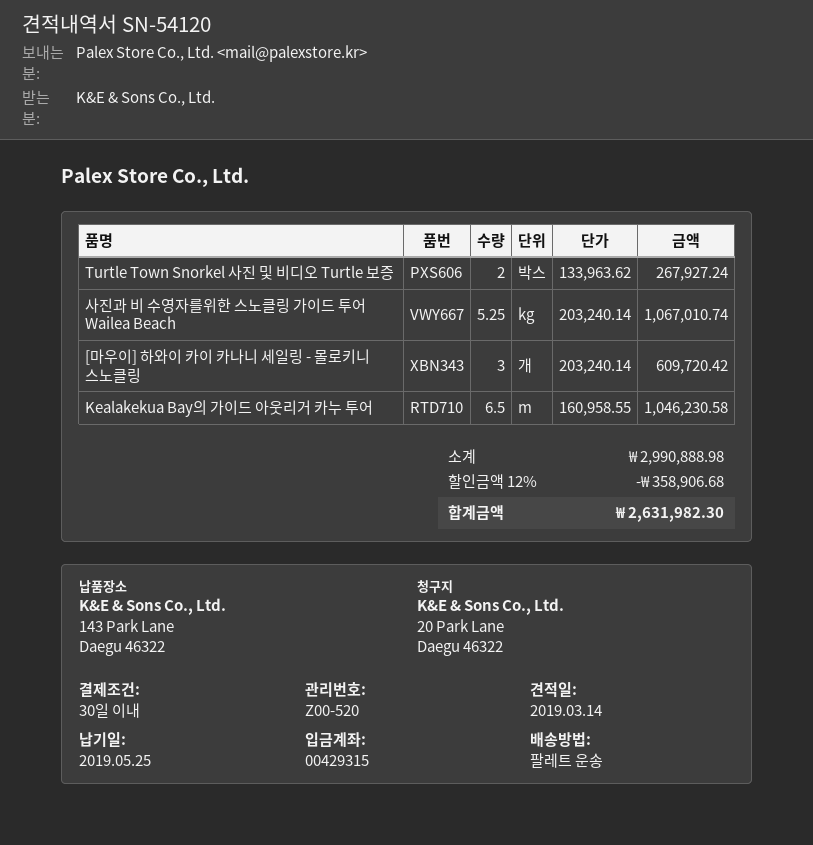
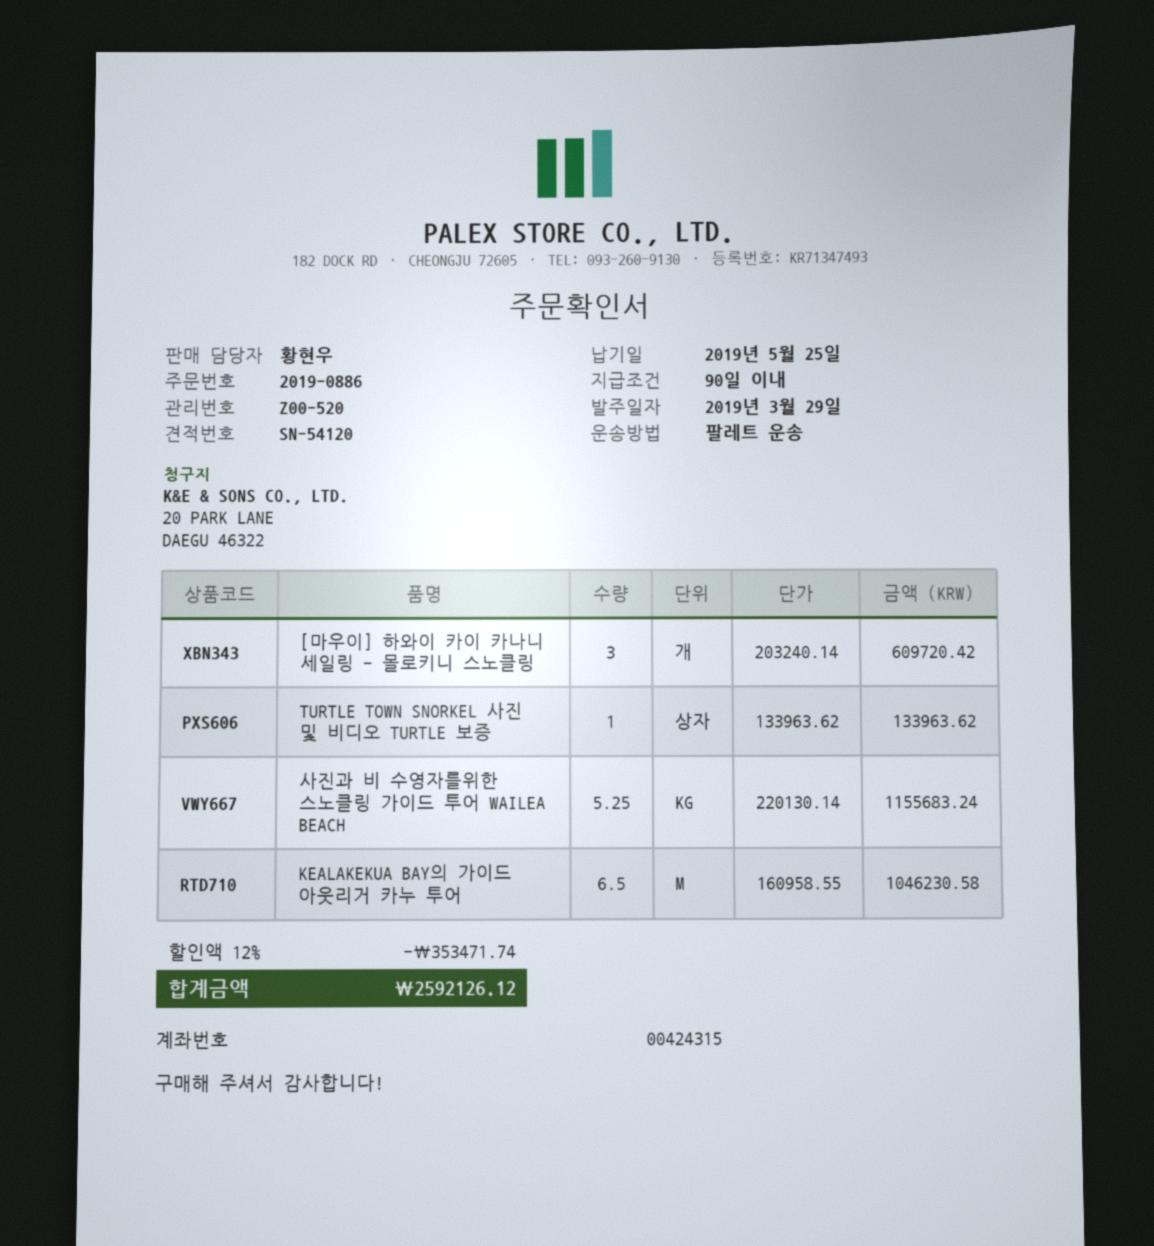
payment terms: 30 days -> 90 days
bank account: 00429315 -> 00424315
Turtle Town Snorkel 사진 및 비디오 Turtle 보증: 2 x 133963.62 = 267927.24 -> 1 x 133963.62 = 133963.62
사진과 비 수영자를위한 스노클링 가이드 투어 Wailea Beach: 5.25 x 203240.14 = 1067010.74 -> 5.25 x 220130.14 = 1155683.24
discount: 12% = 358906.68 -> 12% = 353471.74
total: 2631982.30 -> 2592126.12

